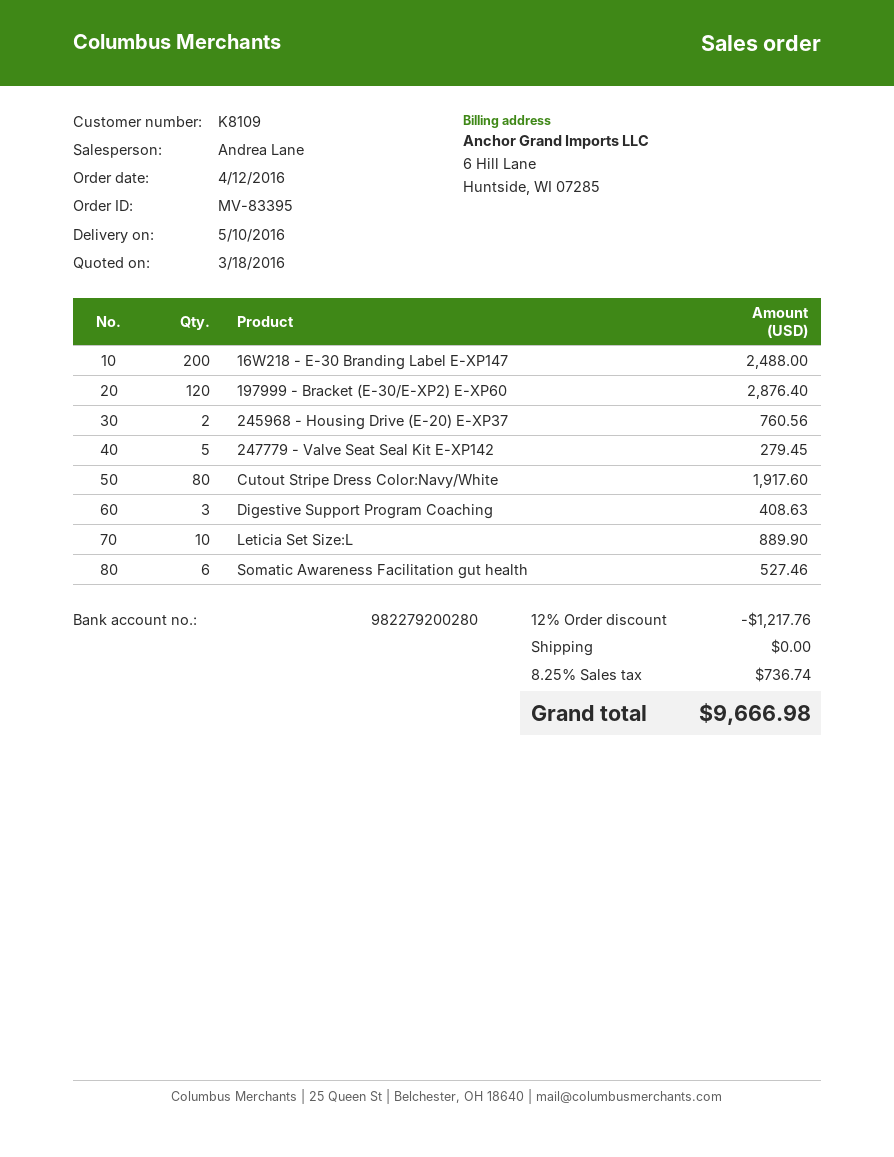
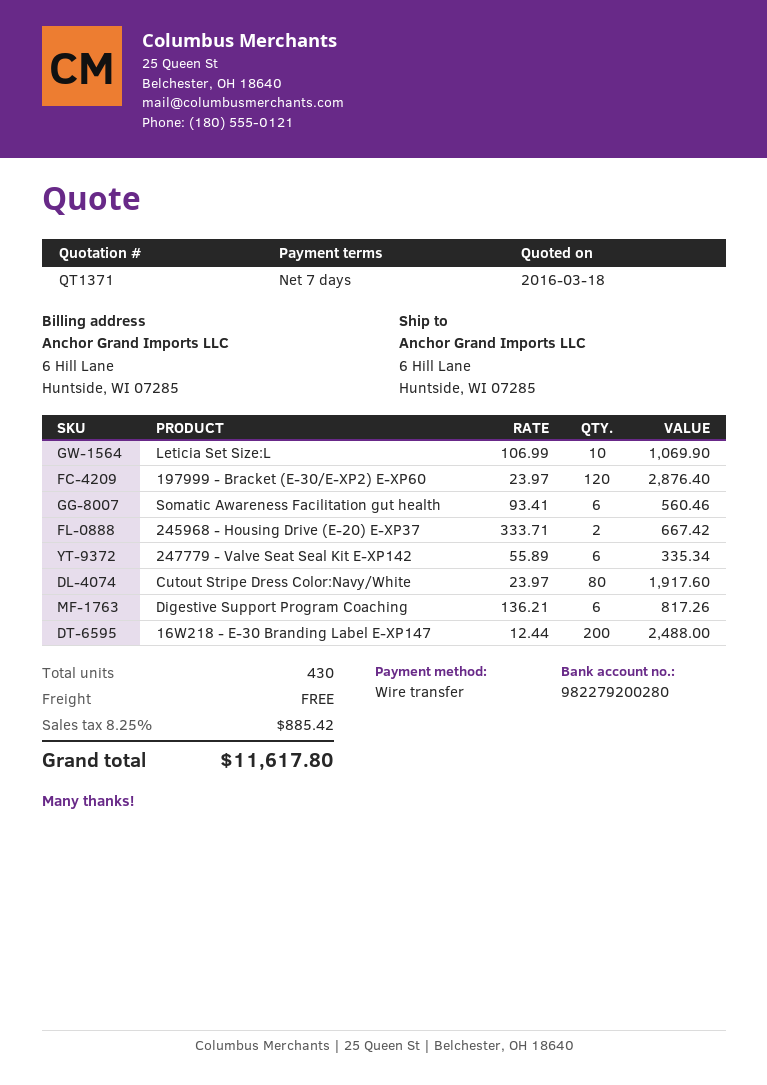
245968 - Housing Drive (E-20) E-XP37: 2 for 760.56 -> 2 for 667.42
247779 - Valve Seat Seal Kit E-XP142: 5 for 279.45 -> 6 for 335.34
Digestive Support Program Coaching: 3 for 408.63 -> 6 for 817.26
Leticia Set Size:L: 10 for 889.90 -> 10 for 1069.90
Somatic Awareness Facilitation gut health: 6 for 527.46 -> 6 for 560.46
discount: 12% = 1217.76 -> none
tax: 8.25% = 736.74 -> 8.25% = 885.42
total: 9666.98 -> 11617.80

